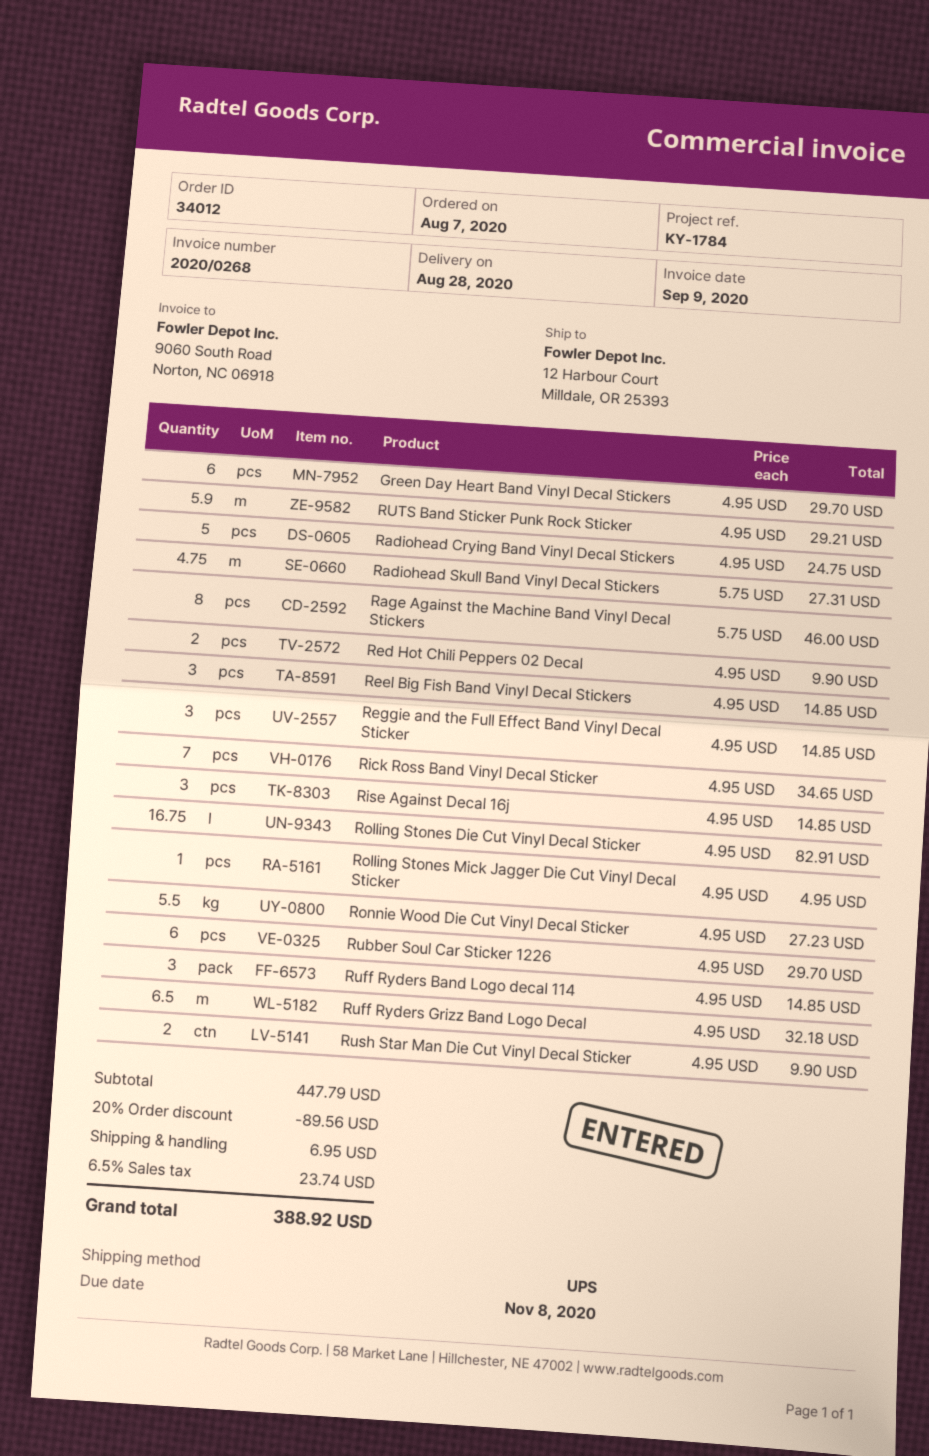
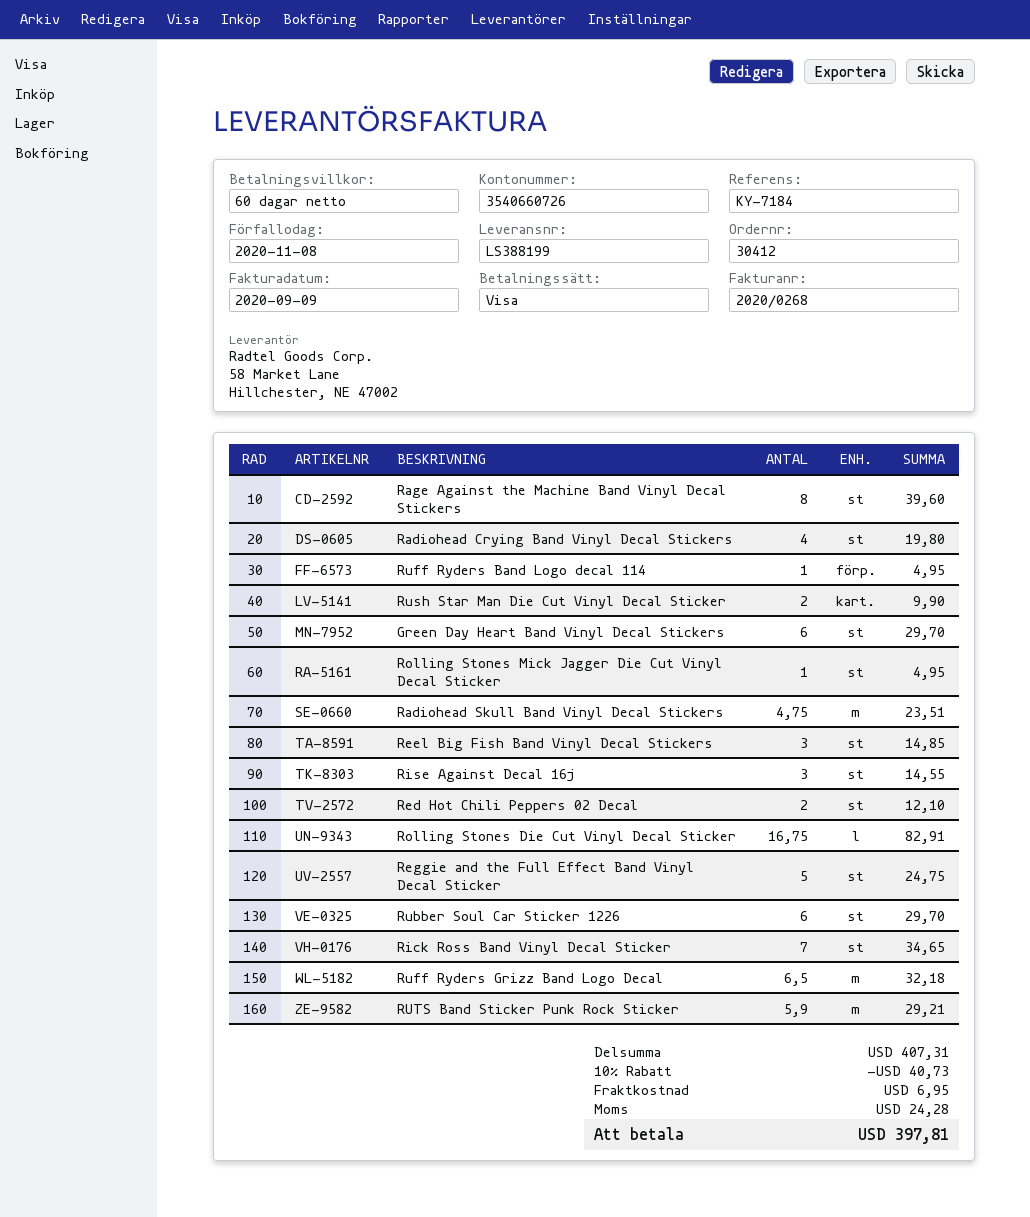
order number: 34012 -> 30412
reference: KY-1784 -> KY-7184
Radiohead Crying Band Vinyl Decal Stickers: 5 for 24.75 -> 4 for 19.80
Radiohead Skull Band Vinyl Decal Stickers: 4.75 for 27.31 -> 4.75 for 23.51
Rage Against the Machine Band Vinyl Decal Stickers: 8 for 46.00 -> 8 for 39.60
Red Hot Chili Peppers 02 Decal: 2 for 9.90 -> 2 for 12.10
Reggie and the Full Effect Band Vinyl Decal Sticker: 3 for 14.85 -> 5 for 24.75
Rise Against Decal 16j: 3 for 14.85 -> 3 for 14.55
Ronnie Wood Die Cut Vinyl Decal Sticker: 5.5 for 27.23 -> none
Ruff Ryders Band Logo decal 114: 3 for 14.85 -> 1 for 4.95
subtotal: 447.79 -> 407.31
discount: 20% = 89.56 -> 10% = 40.73
tax: 23.74 -> 24.28
total: 388.92 -> 397.81

